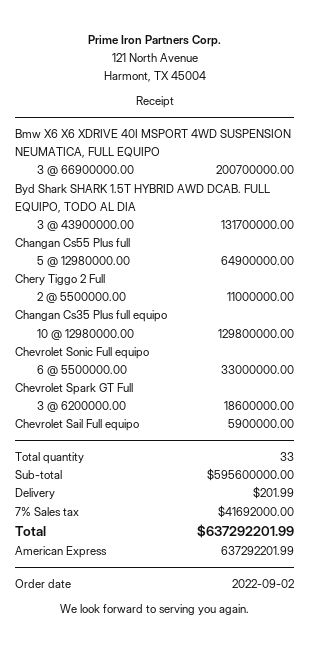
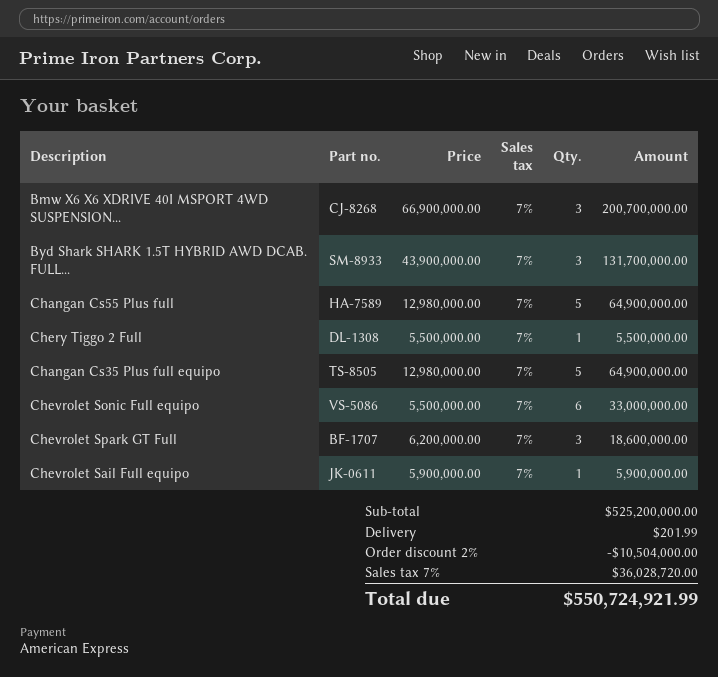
Chery Tiggo 2 Full: 2 x 5500000.00 = 11000000.00 -> 1 x 5500000.00 = 5500000.00
Changan Cs35 Plus full equipo: 10 x 12980000.00 = 129800000.00 -> 5 x 12980000.00 = 64900000.00
subtotal: 595600000.00 -> 525200000.00
discount: none -> 2% = 10504000.00
tax: 7% = 41692000.00 -> 7% = 36028720.00
total: 637292201.99 -> 550724921.99

